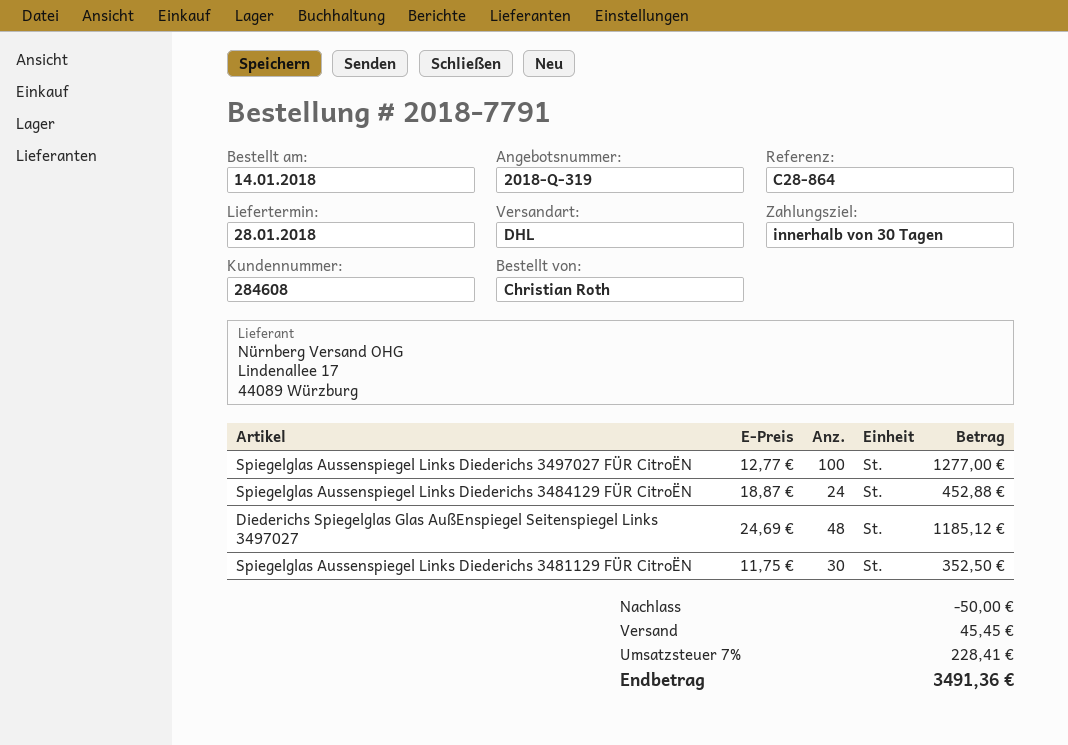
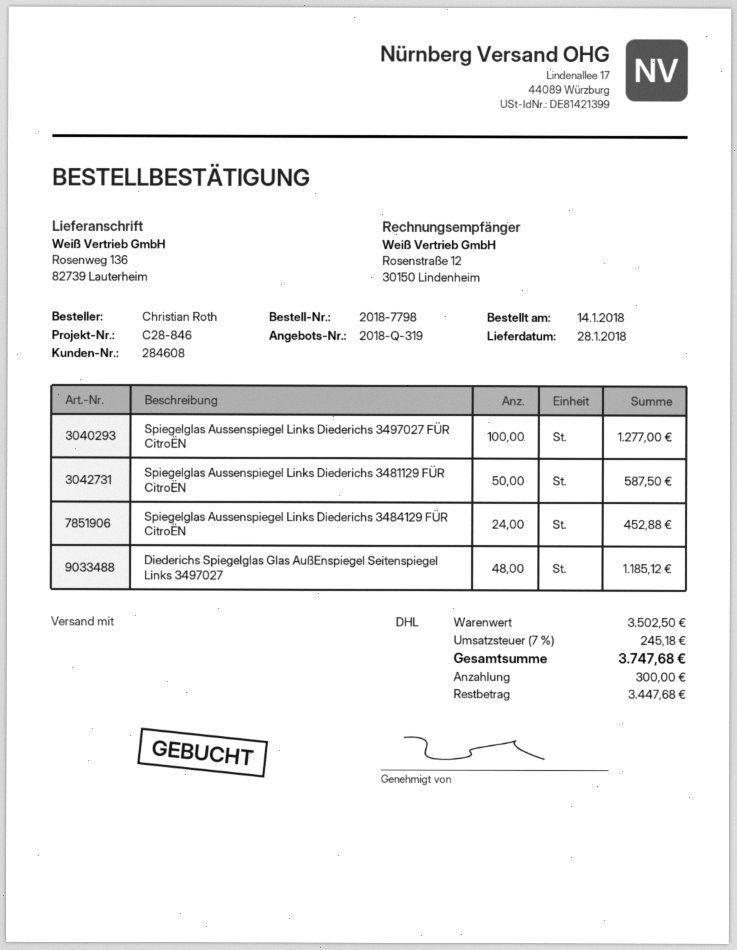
order number: 2018-7791 -> 2018-7798
reference: C28-864 -> C28-846
Spiegelglas Aussenspiegel Links Diederichs 3481129 FÜR CitroËN: 30 for 352.50 -> 50 for 587.50
discount: 50.00 -> none
shipping: 45.45 -> none
tax: 7% = 228.41 -> 7% = 245.18
total: 3491.36 -> 3747.68

